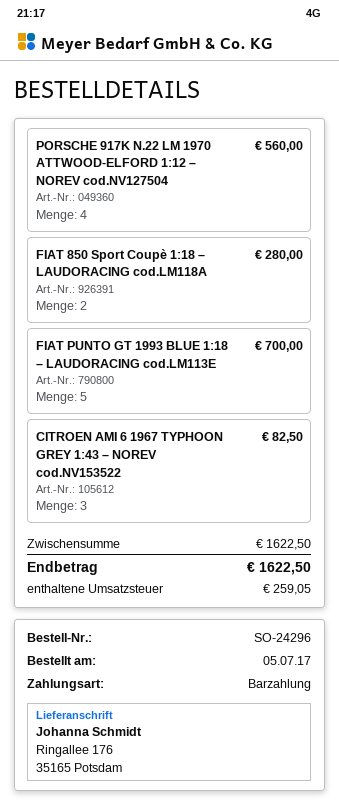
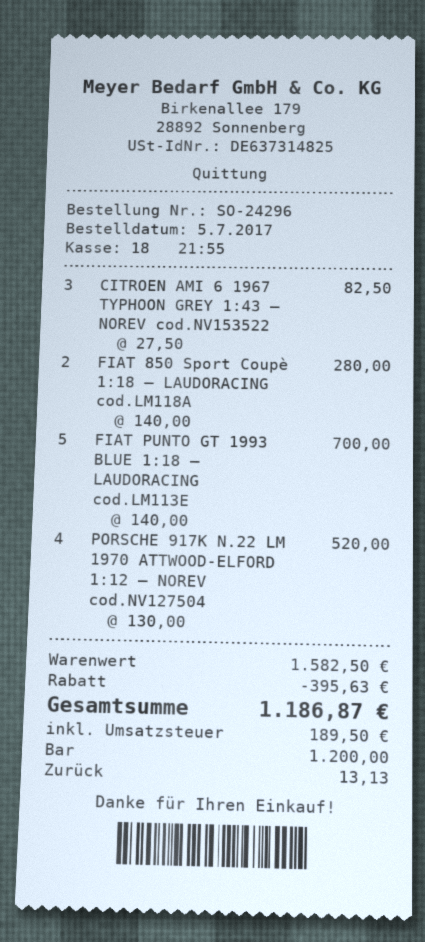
PORSCHE 917K N.22 LM 1970 ATTWOOD-ELFORD 1:12 – NOREV cod.NV127504: 4 for 560.00 -> 4 for 520.00
subtotal: 1622.50 -> 1582.50
discount: none -> 395.63
tax: 259.05 -> 189.50
total: 1622.50 -> 1186.87

